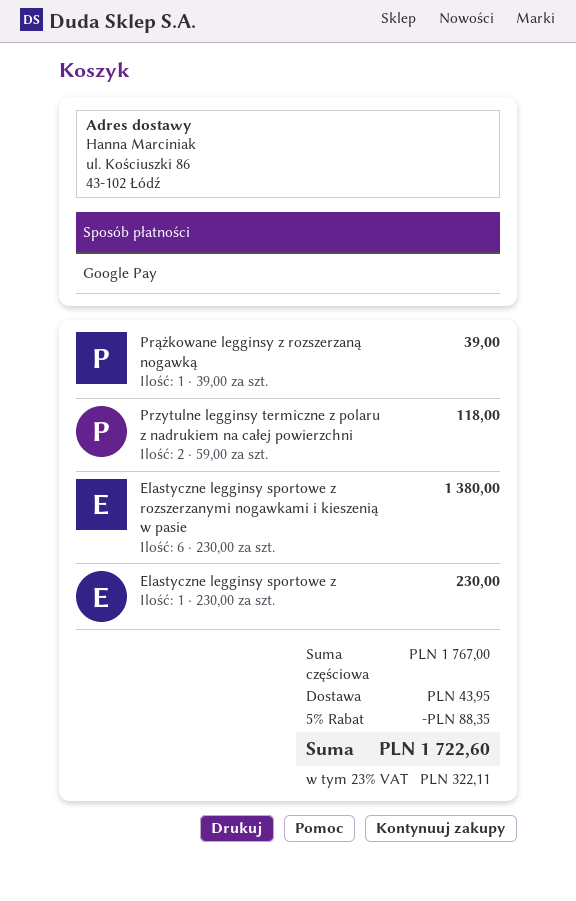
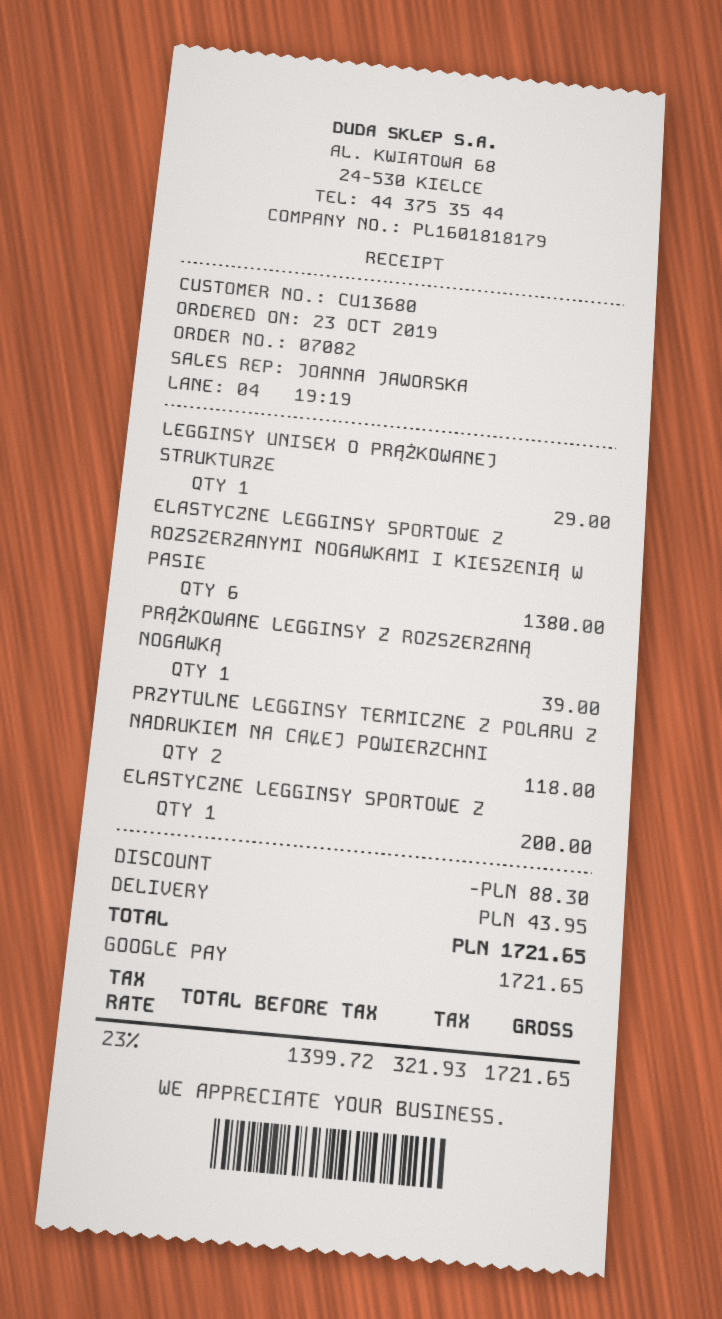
Elastyczne legginsy sportowe z: 1 for 230.00 -> 1 for 200.00
LEGGINSY UNISEX O PRĄŻKOWANEJ STRUKTURZE: none -> 1 for 29.00
discount: 88.35 -> 88.30
tax: 23% = 322.11 -> 23% = 321.93
total: 1722.60 -> 1721.65

